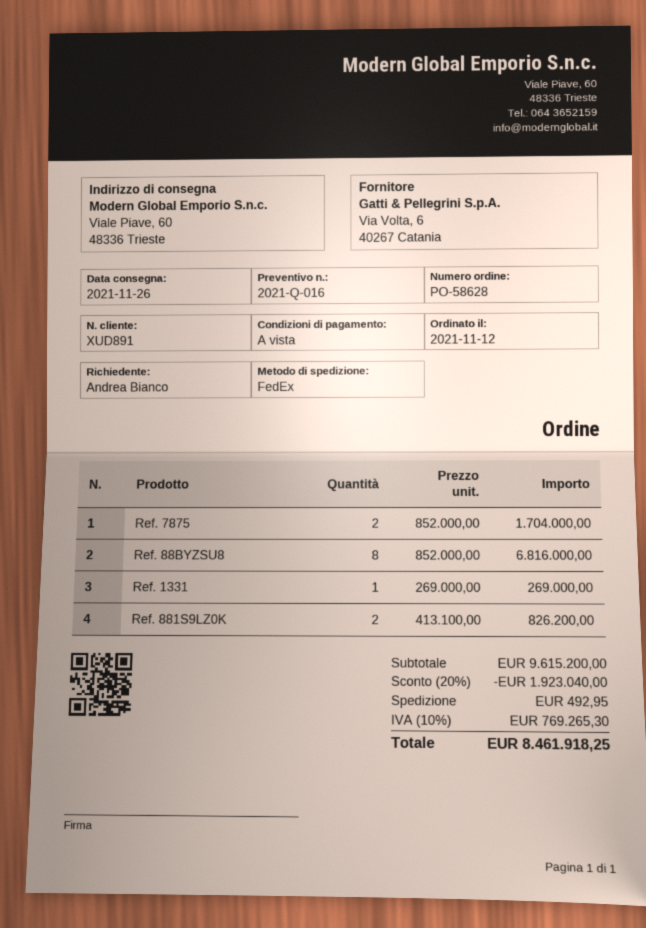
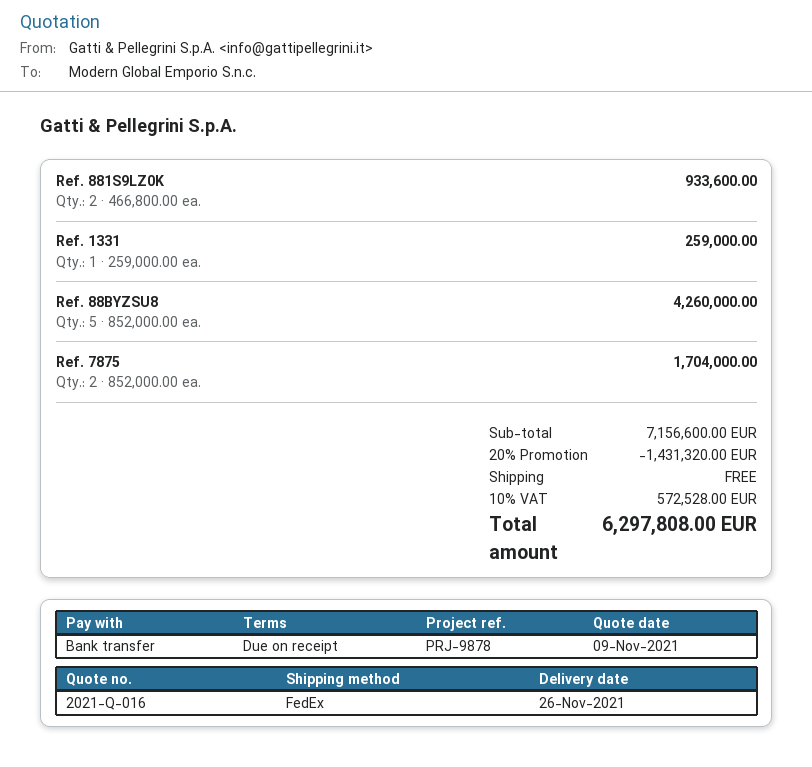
Ref. 88BYZSU8: 8 x 852000.00 = 6816000.00 -> 5 x 852000.00 = 4260000.00
Ref. 1331: 1 x 269000.00 = 269000.00 -> 1 x 259000.00 = 259000.00
Ref. 881S9LZ0K: 2 x 413100.00 = 826200.00 -> 2 x 466800.00 = 933600.00
subtotal: 9615200.00 -> 7156600.00
discount: 20% = 1923040.00 -> 20% = 1431320.00
shipping: 492.95 -> 0.00
tax: 10% = 769265.30 -> 10% = 572528.00
total: 8461918.25 -> 6297808.00

